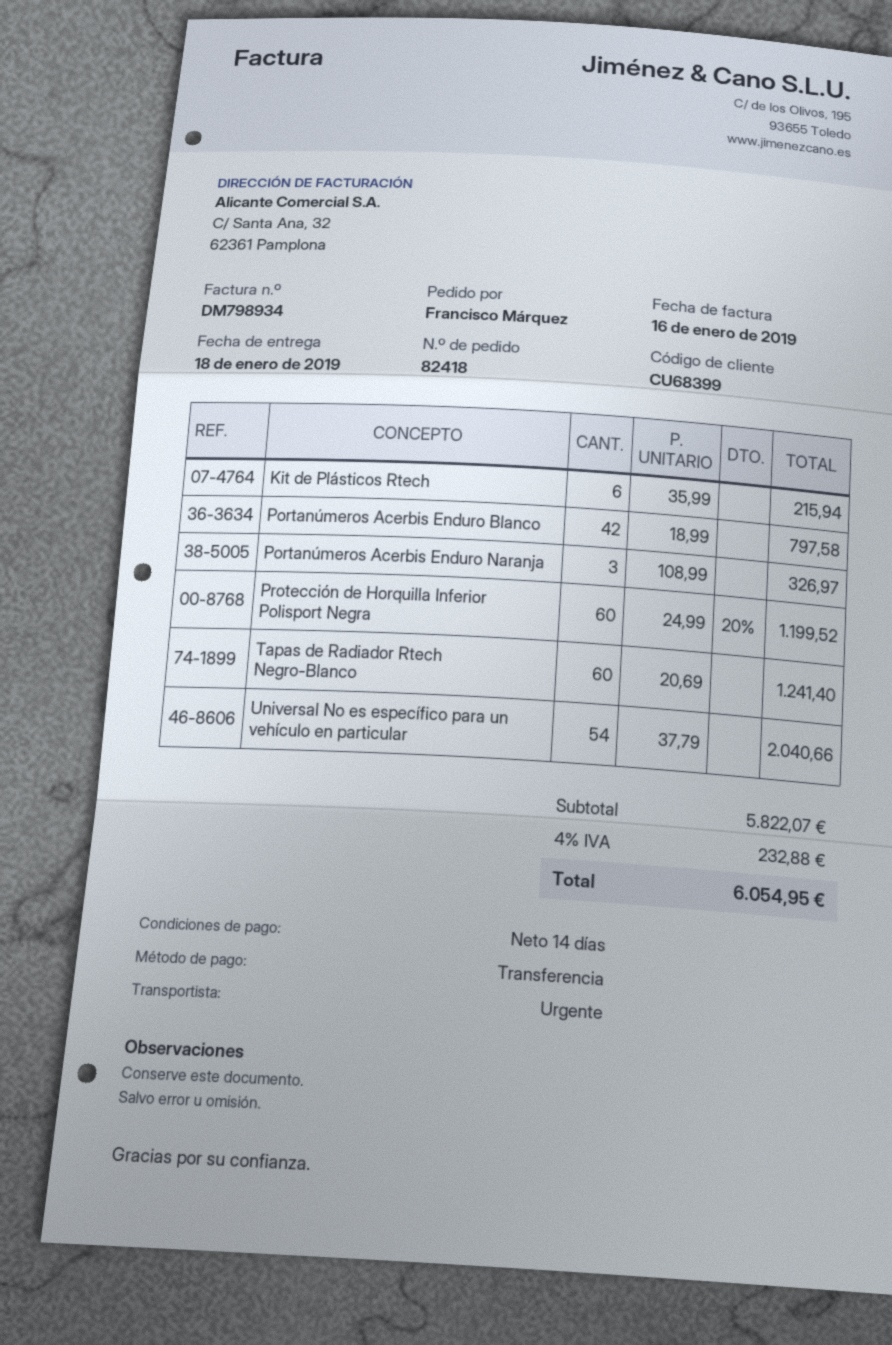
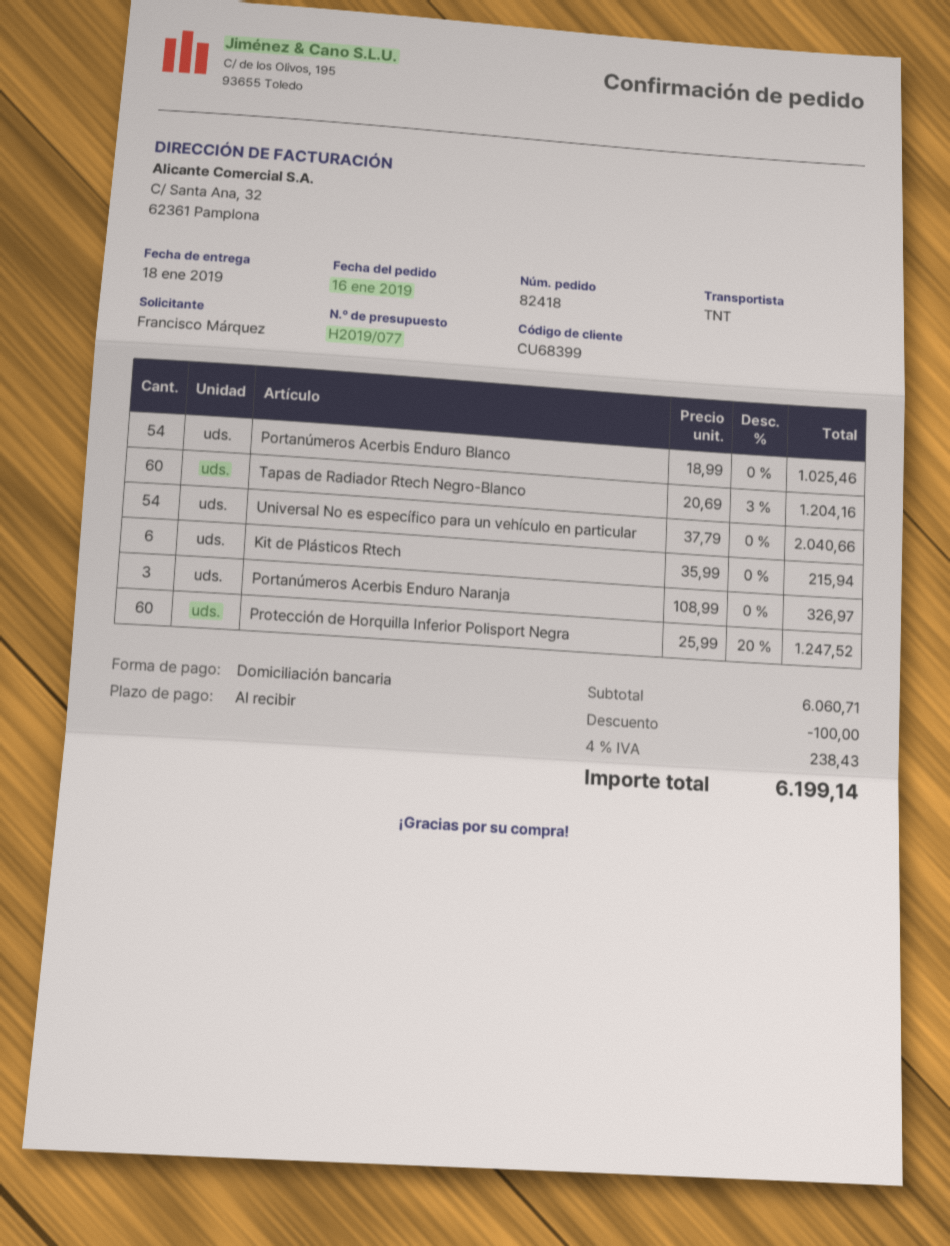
payment terms: 14 days -> on receipt
payment method: bank transfer -> direct debit
shipping method: express -> TNT
Portanúmeros Acerbis Enduro Blanco: 42 x 18.99 = 797.58 -> 54 x 18.99 = 1025.46
Protección de Horquilla Inferior Polisport Negra: 60 x 24.99 - 20% = 1199.52 -> 60 x 25.99 - 20% = 1247.52
Tapas de Radiador Rtech Negro-Blanco: 60 x 20.69 = 1241.40 -> 60 x 20.69 - 3% = 1204.16
subtotal: 5822.07 -> 6060.71
discount: none -> 100.00
tax: 4% = 232.88 -> 4% = 238.43
total: 6054.95 -> 6199.14

